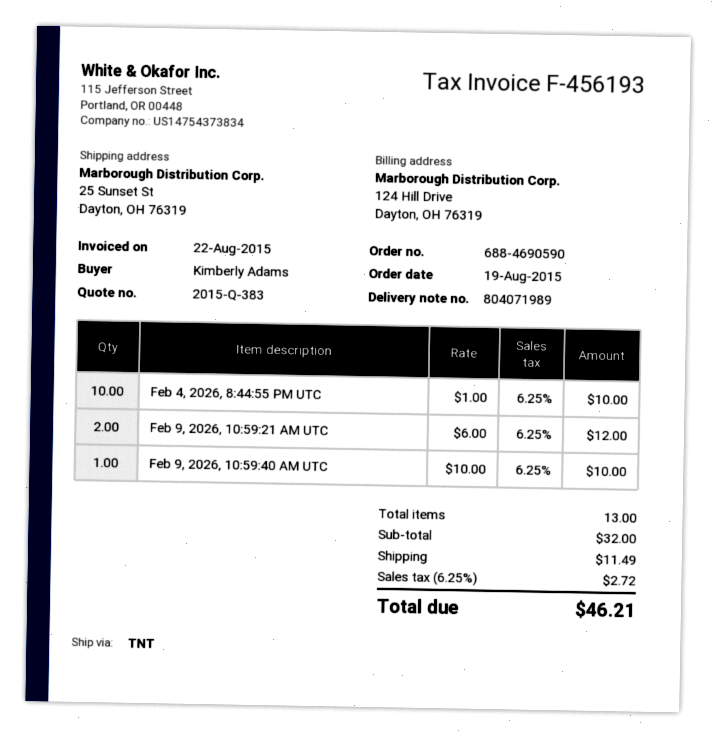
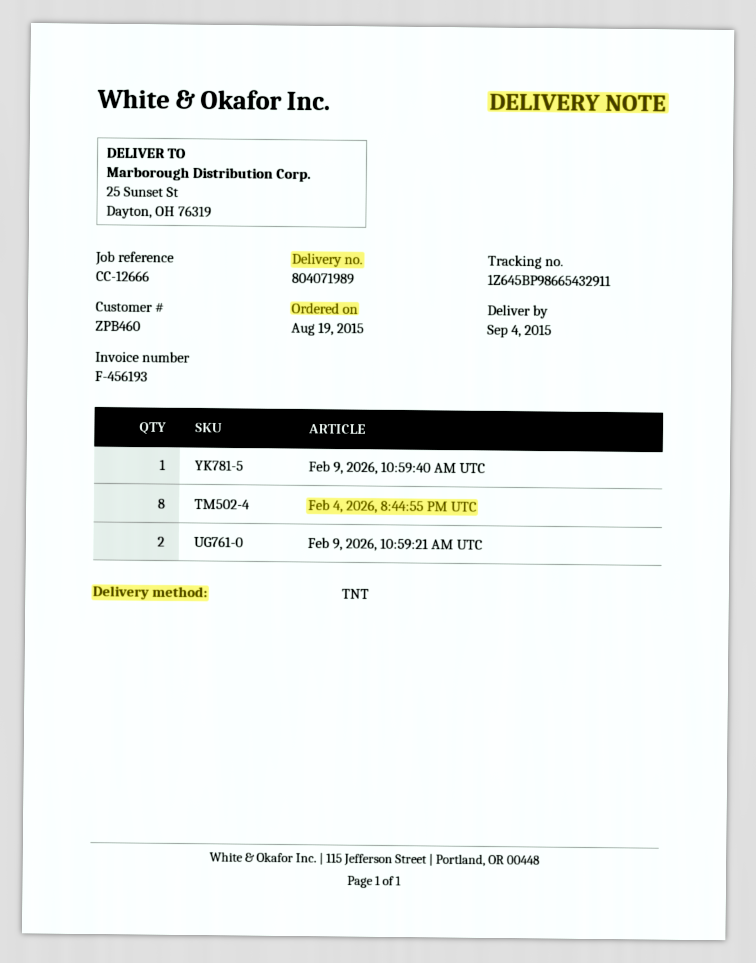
Feb 4, 2026, 8:44:55 PM UTC: 10 -> 8

